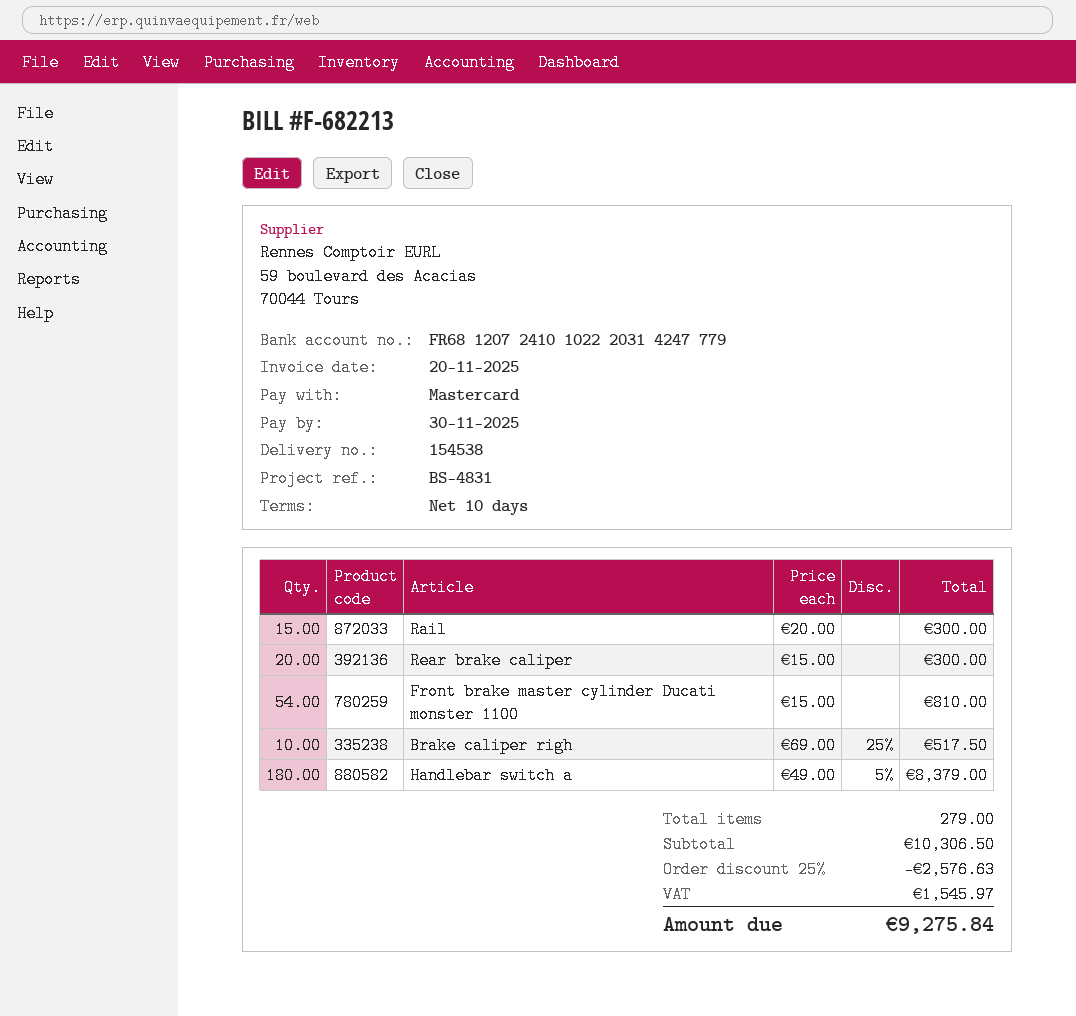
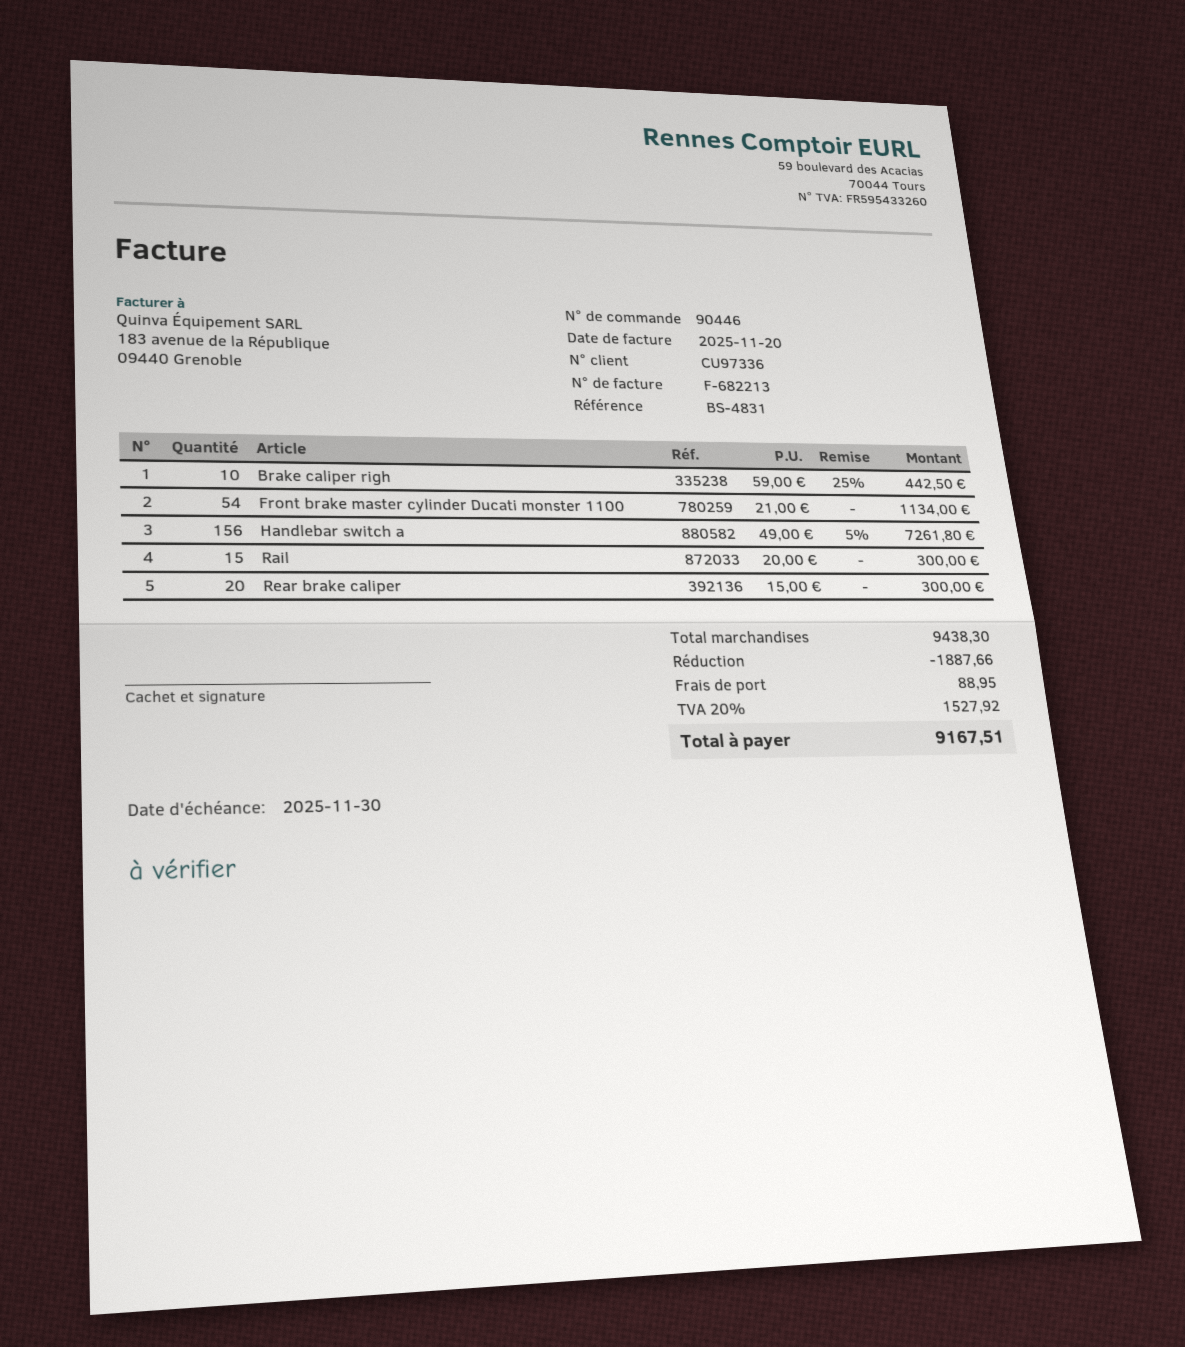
Front brake master cylinder Ducati monster 1100: 54 x 15.00 = 810.00 -> 54 x 21.00 = 1134.00
Brake caliper righ: 10 x 69.00 - 25% = 517.50 -> 10 x 59.00 - 25% = 442.50
Handlebar switch a: 180 x 49.00 - 5% = 8379.00 -> 156 x 49.00 - 5% = 7261.80
subtotal: 10306.50 -> 9438.30
discount: 2576.63 -> 1887.66
shipping: none -> 88.95
tax: 1545.97 -> 1527.92
total: 9275.84 -> 9167.51

